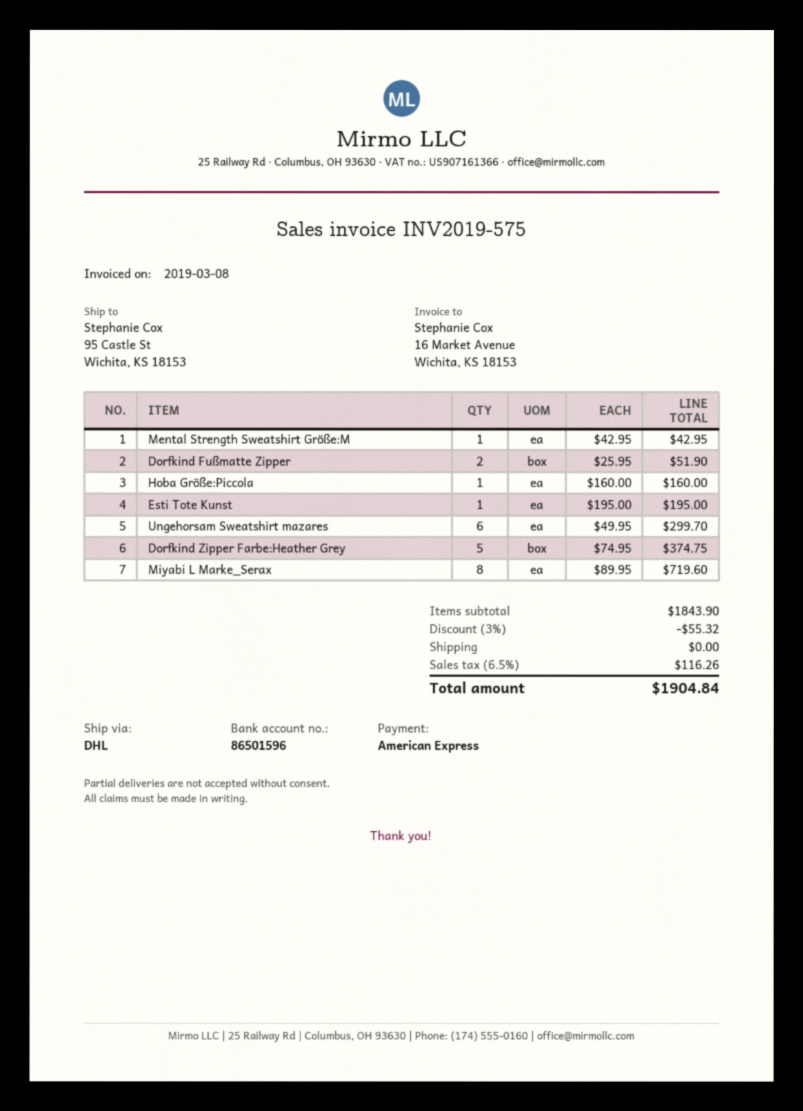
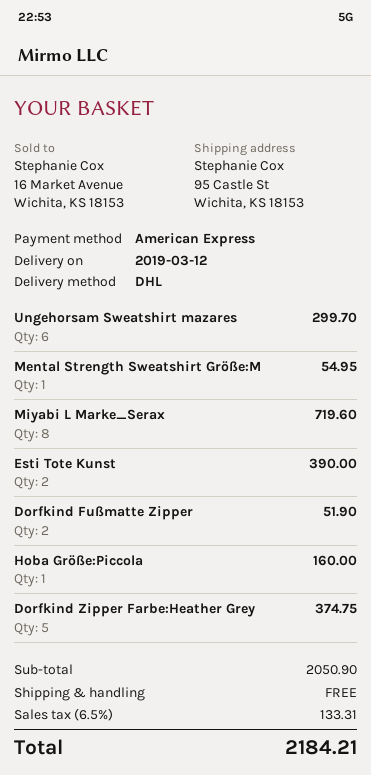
Mental Strength Sweatshirt Größe:M: 1 for 42.95 -> 1 for 54.95
Esti Tote Kunst: 1 for 195.00 -> 2 for 390.00
subtotal: 1843.90 -> 2050.90
discount: 3% = 55.32 -> none
tax: 6.5% = 116.26 -> 6.5% = 133.31
total: 1904.84 -> 2184.21

